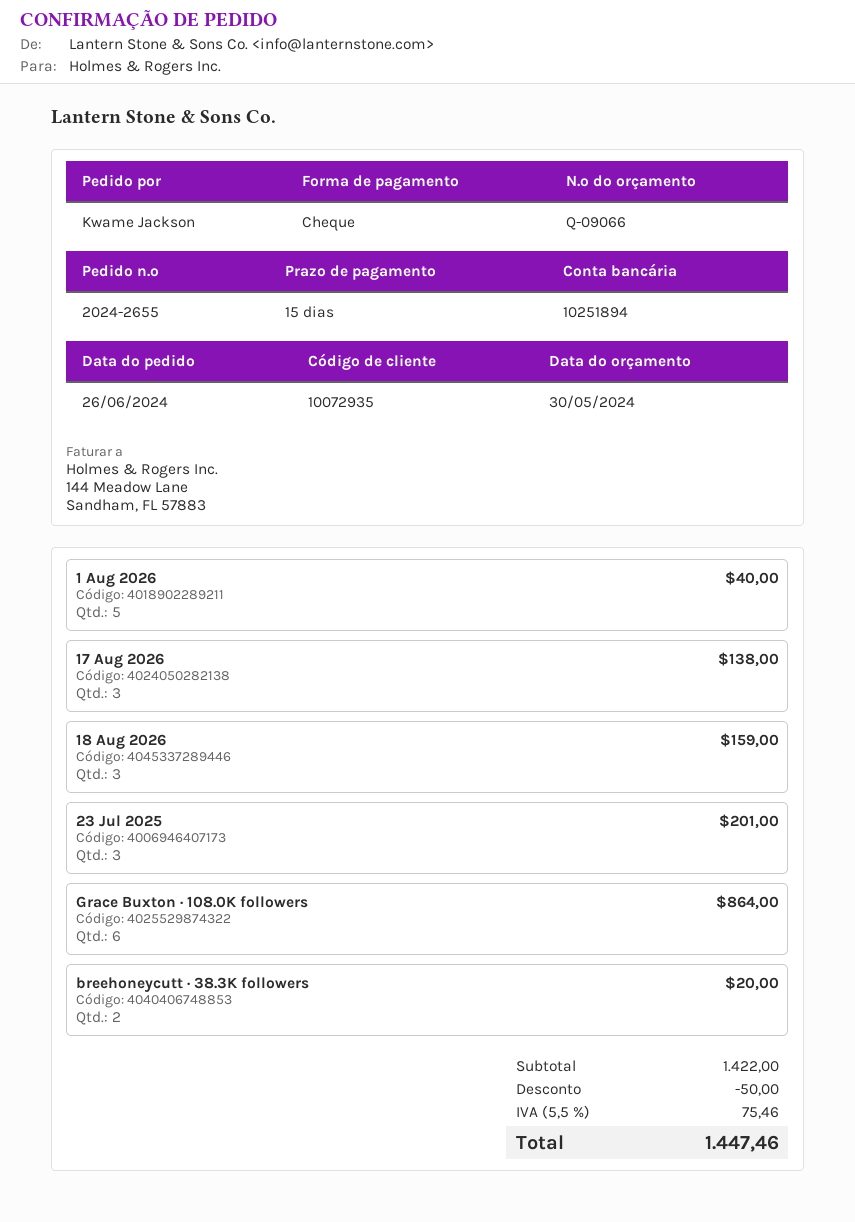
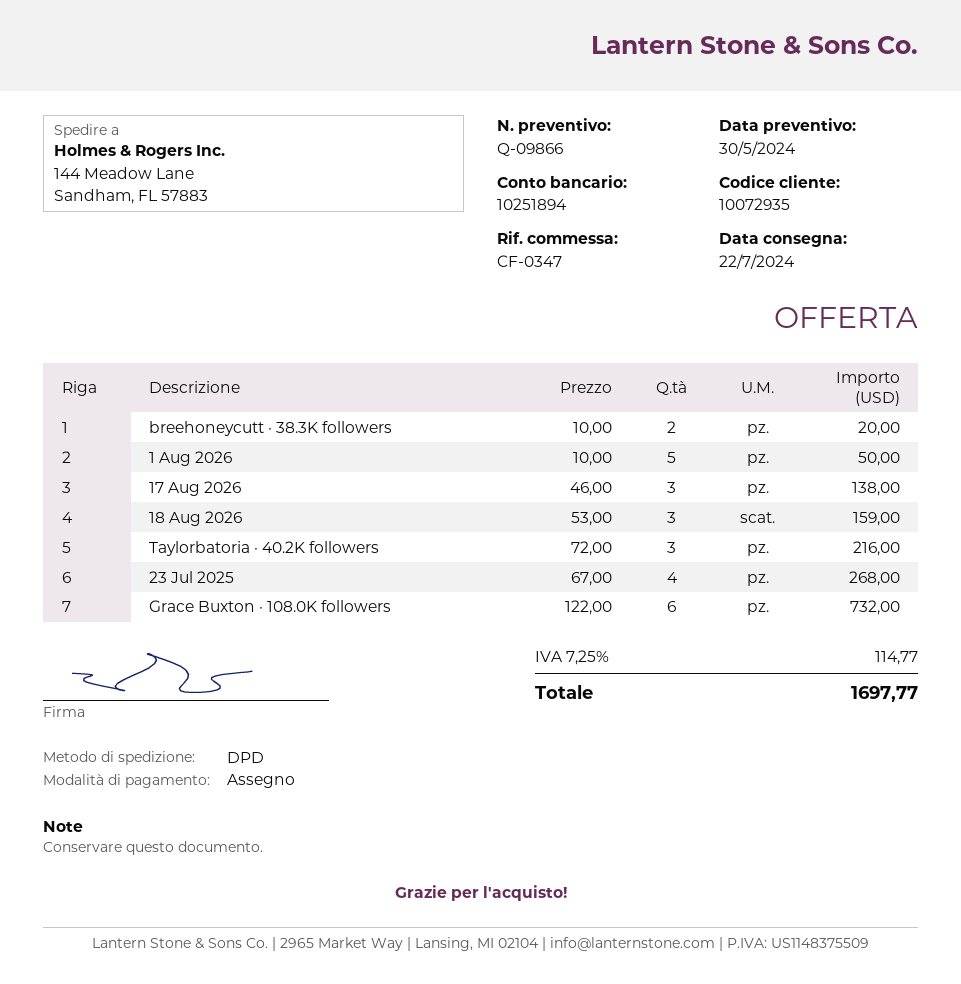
quote number: Q-09066 -> Q-09866
1 Aug 2026: 5 for 40.00 -> 5 for 50.00
23 Jul 2025: 3 for 201.00 -> 4 for 268.00
Grace Buxton · 108.0K followers: 6 for 864.00 -> 6 for 732.00
Taylorbatoria · 40.2K followers: none -> 3 for 216.00
discount: 50.00 -> none
tax: 5.5% = 75.46 -> 7.25% = 114.77
total: 1447.46 -> 1697.77

